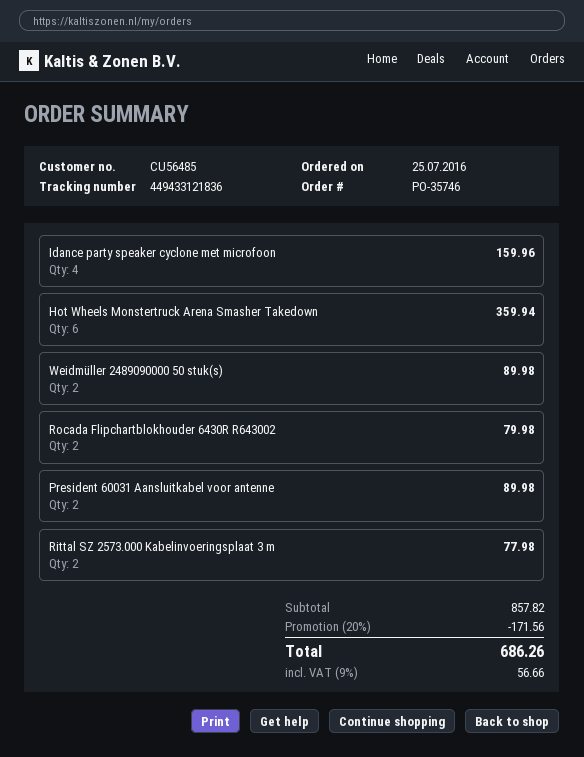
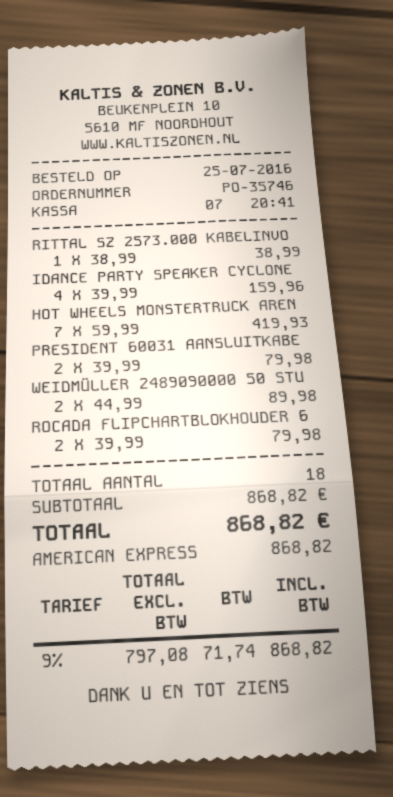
Hot Wheels Monstertruck Arena Smasher Takedown: 6 for 359.94 -> 7 for 419.93
President 60031 Aansluitkabel voor antenne: 2 for 89.98 -> 2 for 79.98
Rittal SZ 2573.000 Kabelinvoeringsplaat 3 m: 2 for 77.98 -> 1 for 38.99
subtotal: 857.82 -> 868.82
discount: 20% = 171.56 -> none
tax: 9% = 56.66 -> 9% = 71.74
total: 686.26 -> 868.82

